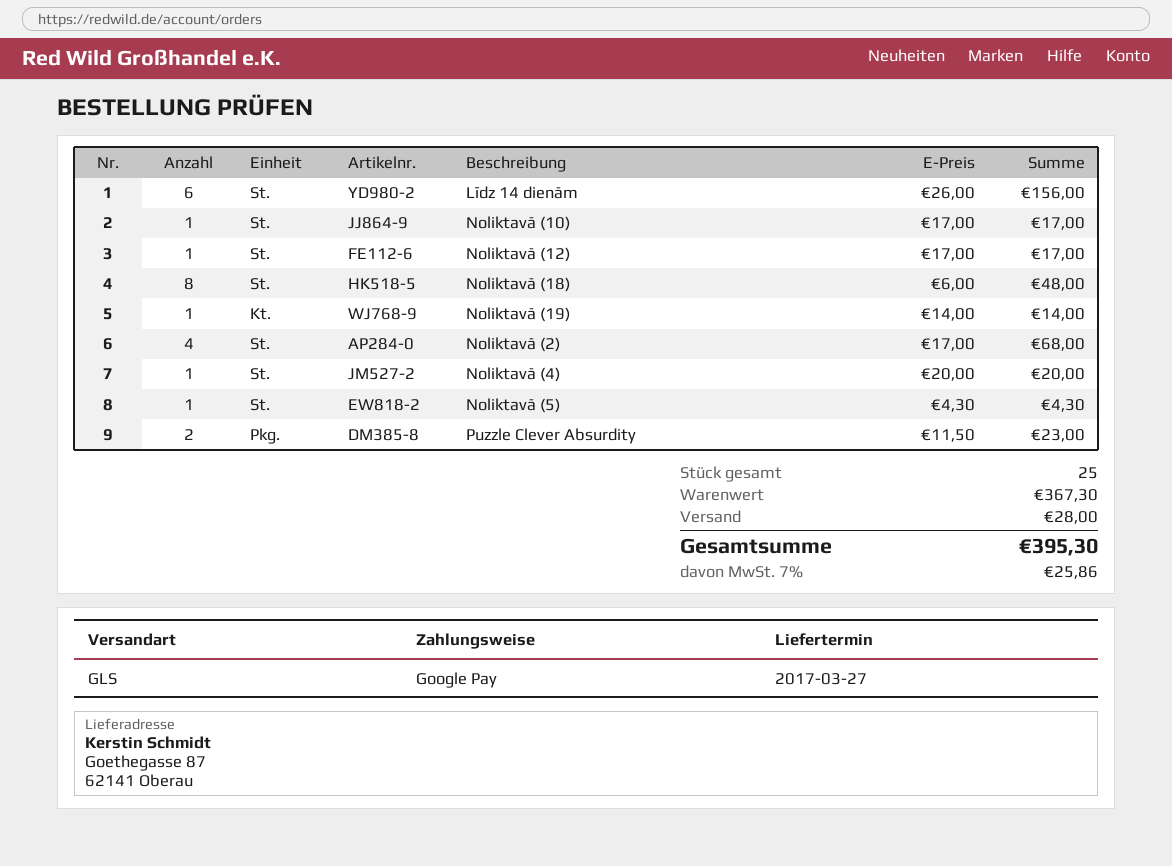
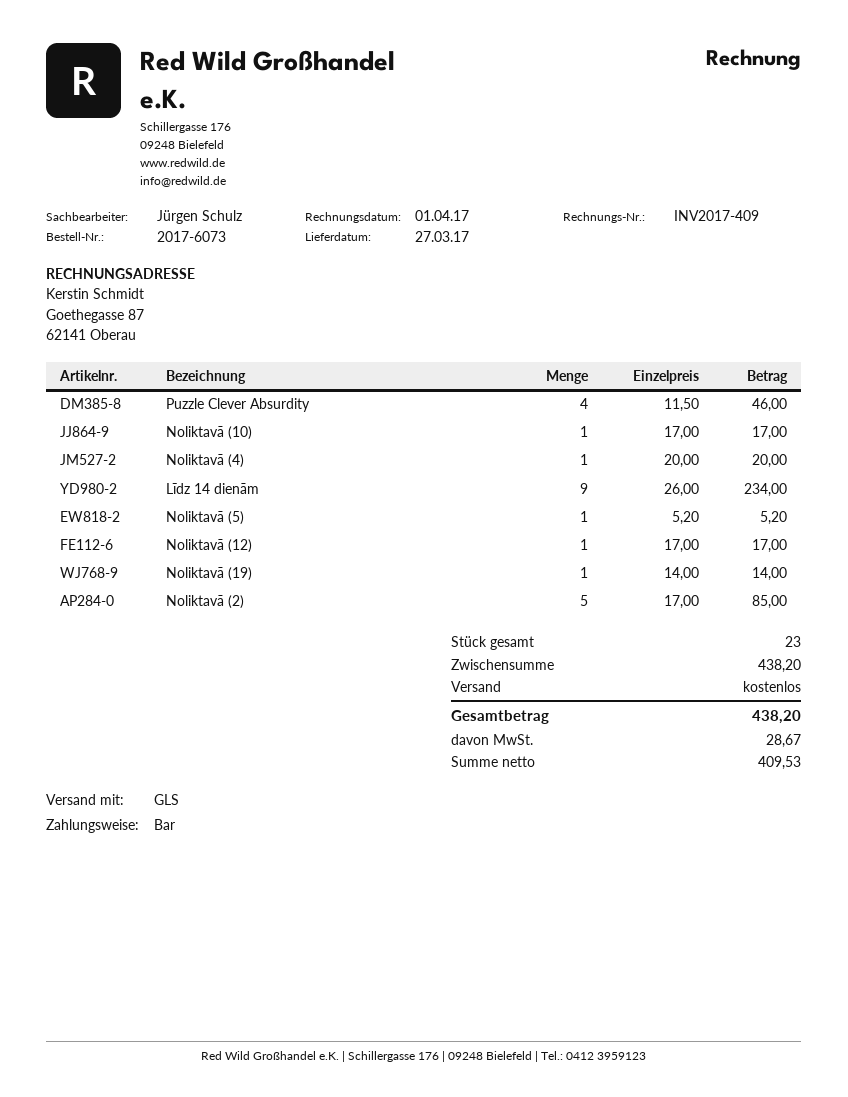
payment method: Google Pay -> cash
Līdz 14 dienām: 6 x 26.00 = 156.00 -> 9 x 26.00 = 234.00
Noliktavā (18): 8 x 6.00 = 48.00 -> none
Noliktavā (2): 4 x 17.00 = 68.00 -> 5 x 17.00 = 85.00
Noliktavā (5): 1 x 4.30 = 4.30 -> 1 x 5.20 = 5.20
Puzzle Clever Absurdity: 2 x 11.50 = 23.00 -> 4 x 11.50 = 46.00
total quantity: 25 -> 23
subtotal: 367.30 -> 438.20
shipping: 28.00 -> 0.00
tax: 25.86 -> 28.67
total: 395.30 -> 438.20

